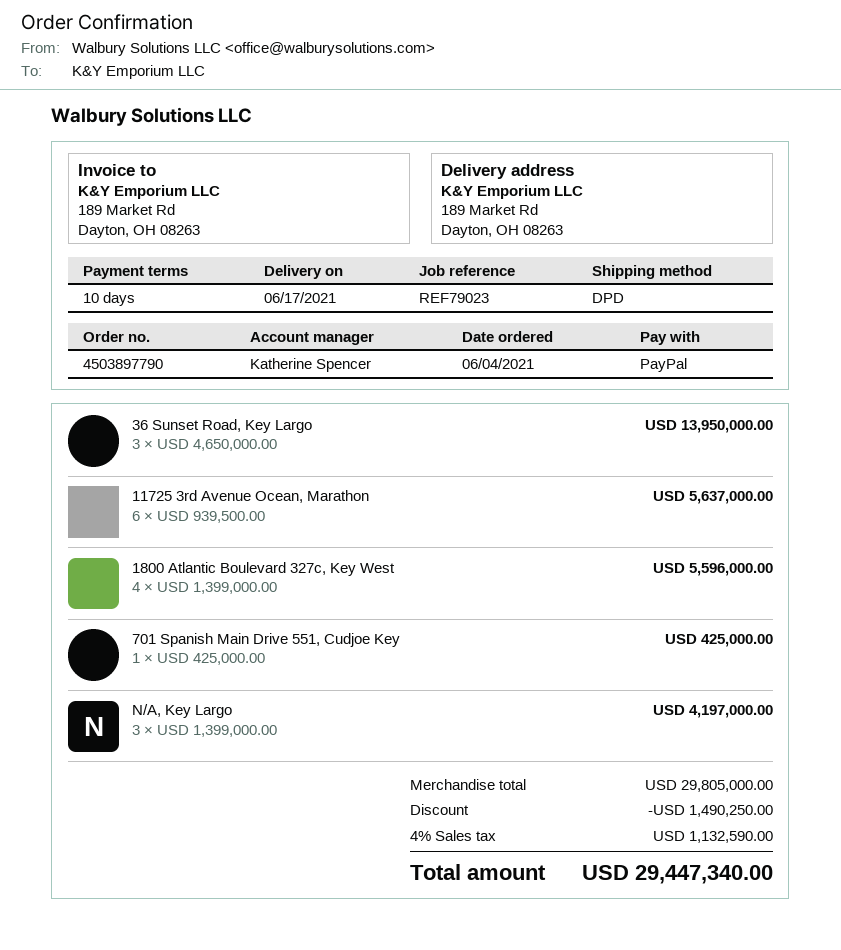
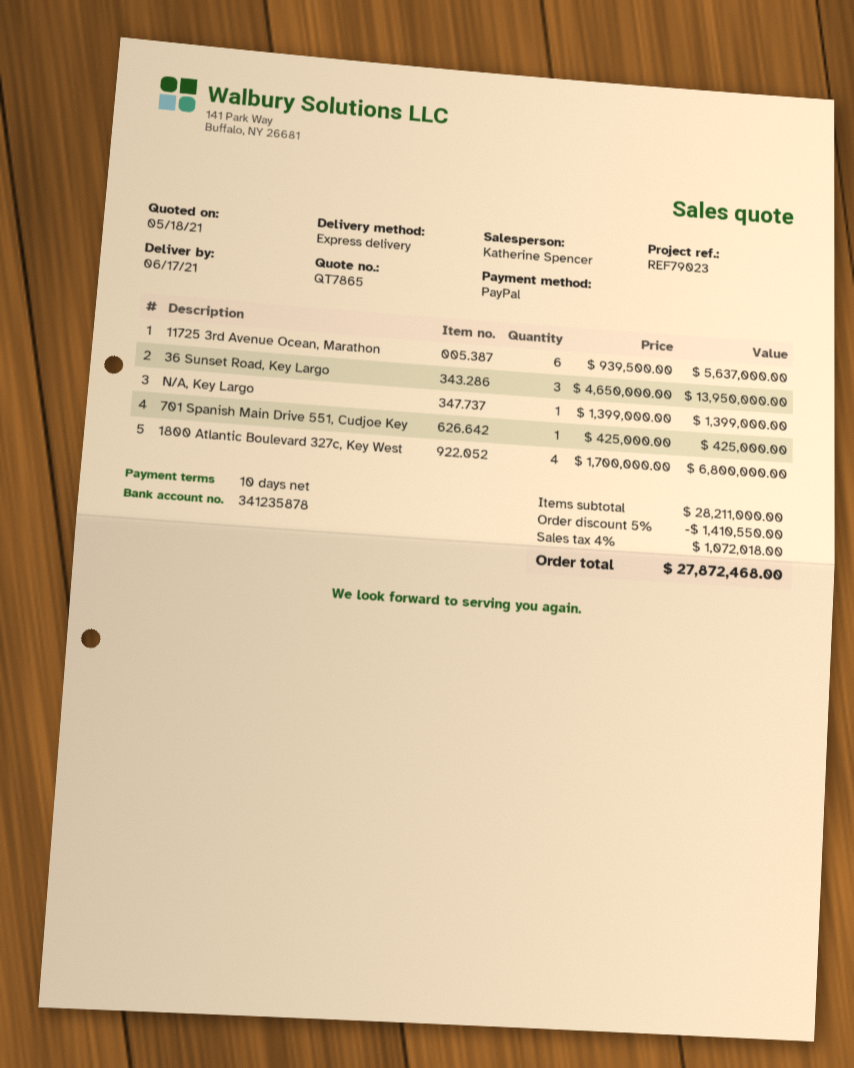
shipping method: DPD -> express
1800 Atlantic Boulevard 327c, Key West: 4 x 1399000.00 = 5596000.00 -> 4 x 1700000.00 = 6800000.00
N/A, Key Largo: 3 x 1399000.00 = 4197000.00 -> 1 x 1399000.00 = 1399000.00
subtotal: 29805000.00 -> 28211000.00
discount: 1490250.00 -> 1410550.00
tax: 4% = 1132590.00 -> 4% = 1072018.00
total: 29447340.00 -> 27872468.00

